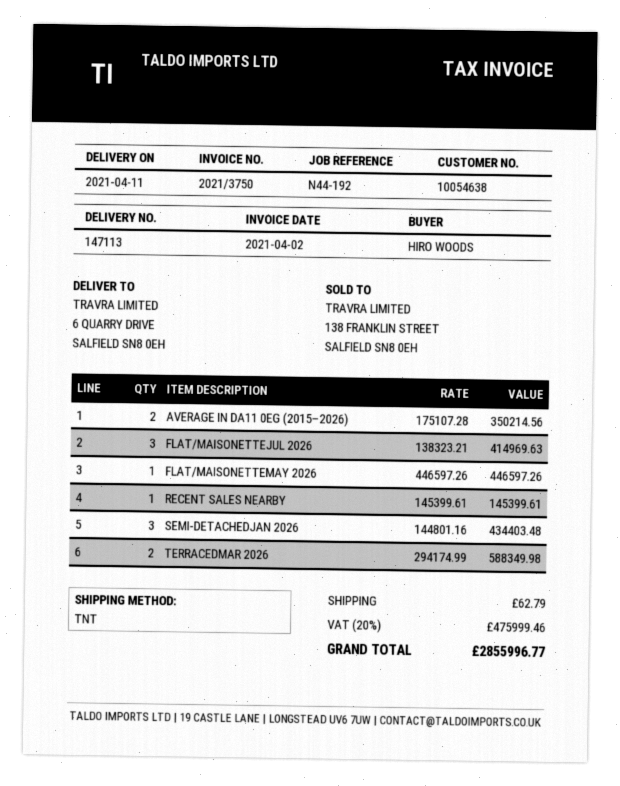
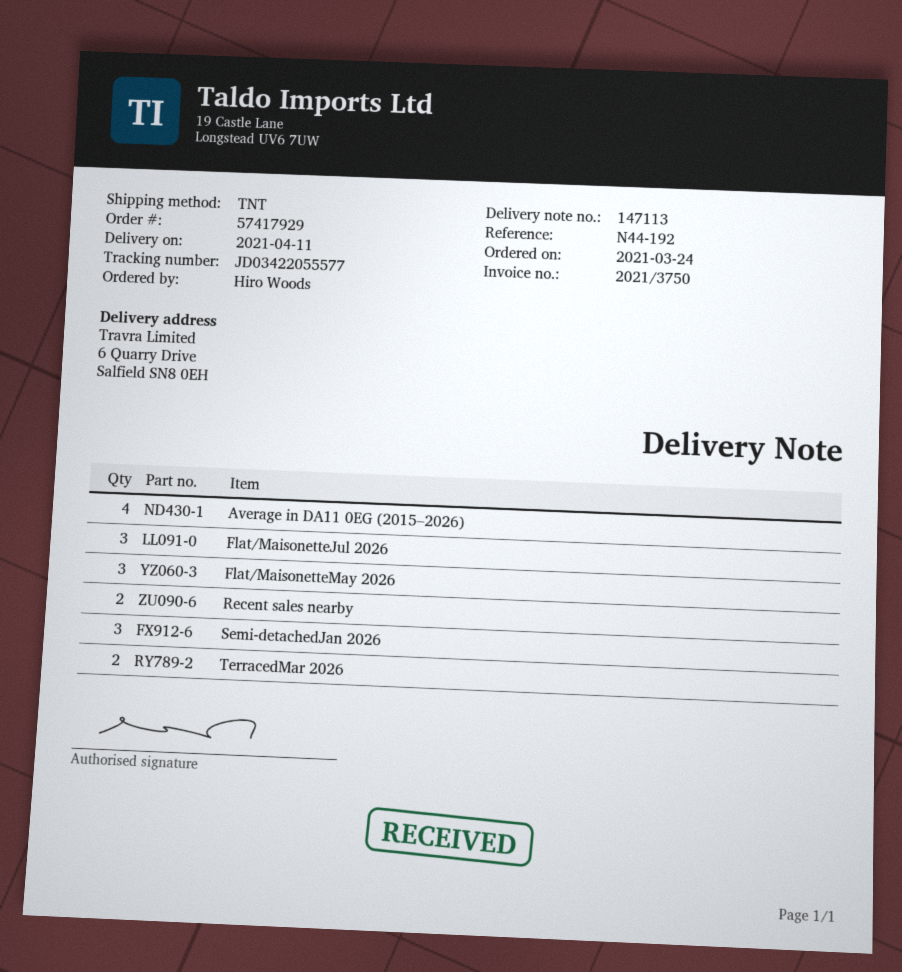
AVERAGE IN DA11 0EG (2015–2026): 2 -> 4
FLAT/MAISONETTEMAY 2026: 1 -> 3
RECENT SALES NEARBY: 1 -> 2

